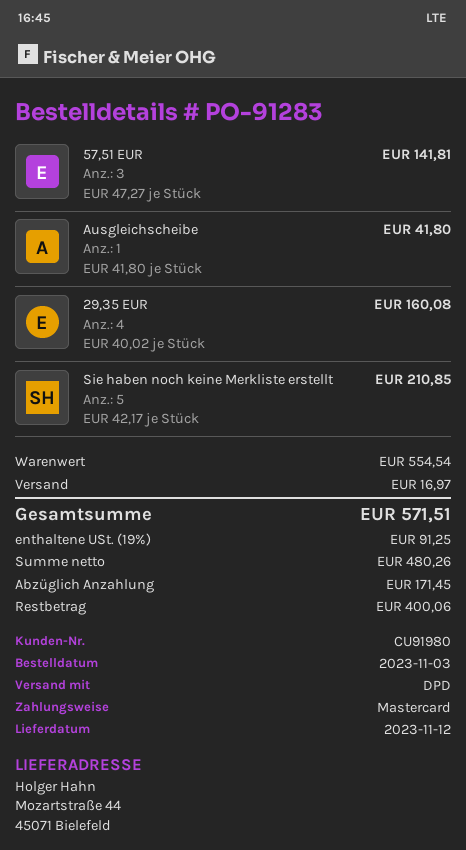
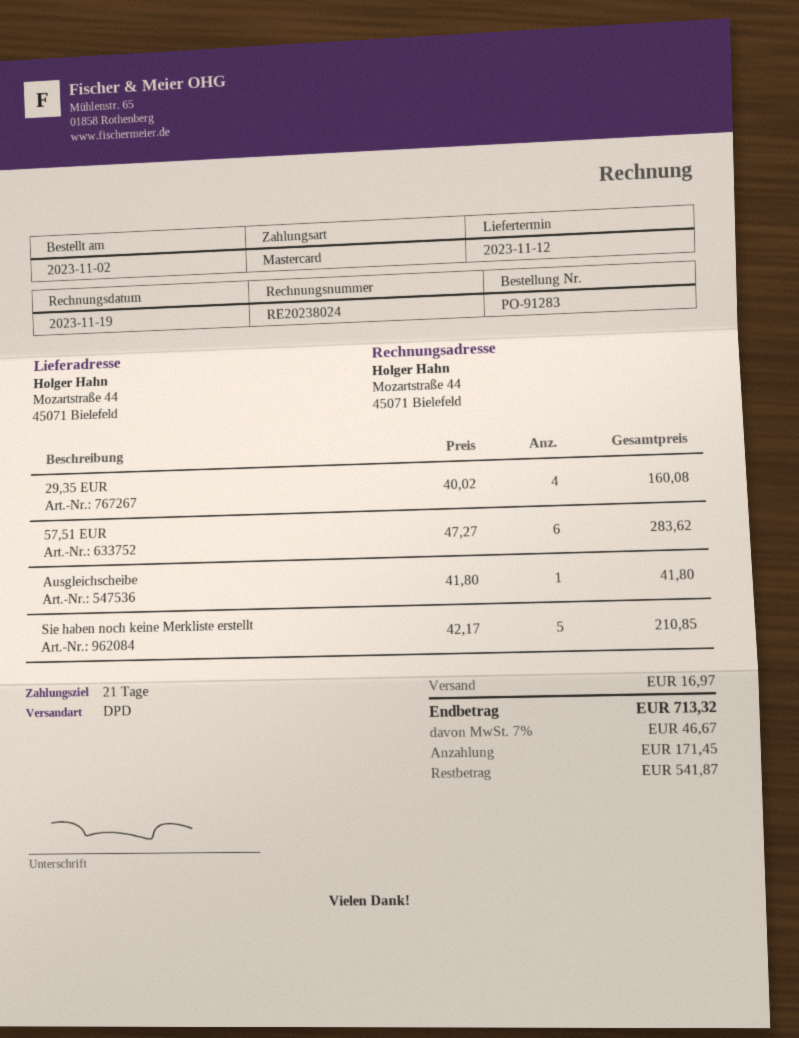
order date: 2023-11-03 -> 2023-11-02
57,51 EUR: 3 x 47.27 = 141.81 -> 6 x 47.27 = 283.62
tax: 19% = 91.25 -> 7% = 46.67
total: 571.51 -> 713.32
balance: 400.06 -> 541.87

